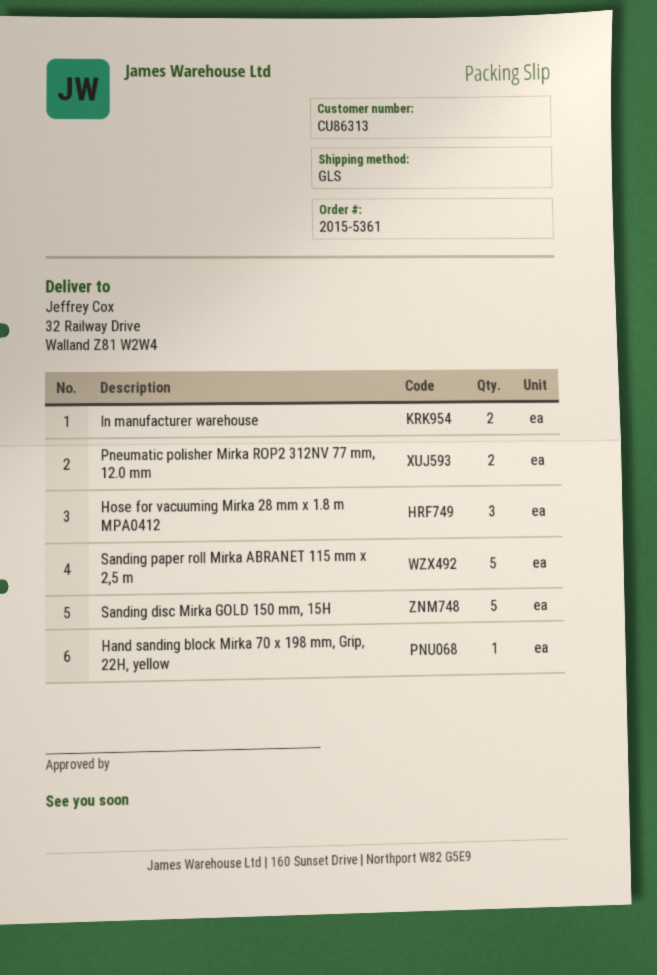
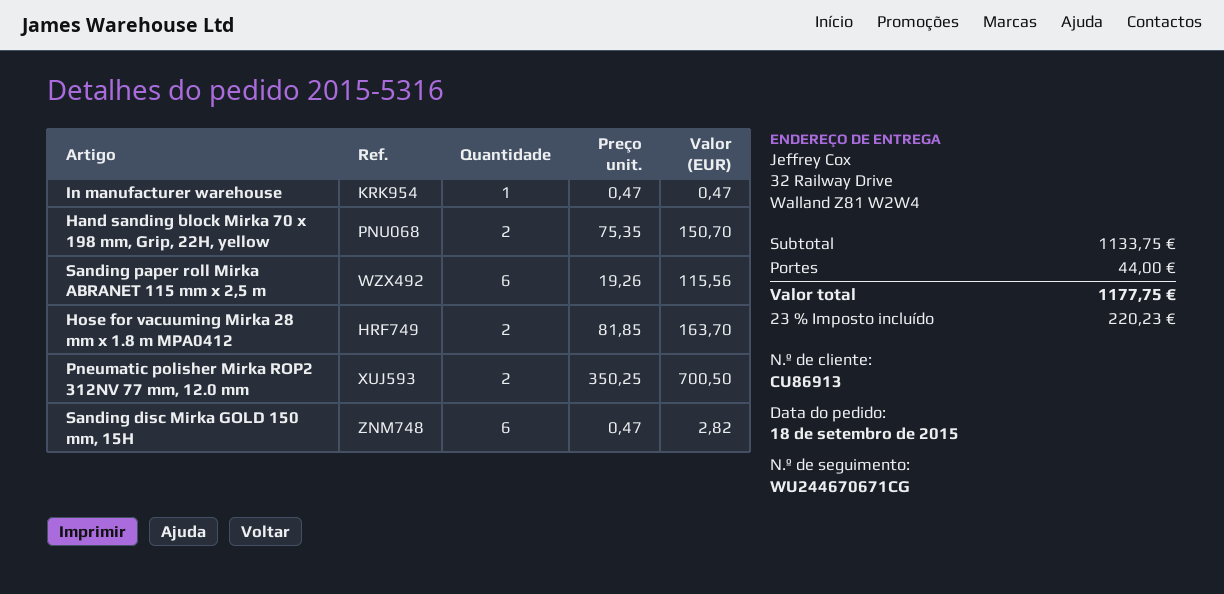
order number: 2015-5361 -> 2015-5316
customer number: CU86313 -> CU86913
In manufacturer warehouse: 2 -> 1
Hose for vacuuming Mirka 28 mm x 1.8 m MPA0412: 3 -> 2
Sanding paper roll Mirka ABRANET 115 mm x 2,5 m: 5 -> 6
Sanding disc Mirka GOLD 150 mm, 15H: 5 -> 6
Hand sanding block Mirka 70 x 198 mm, Grip, 22H, yellow: 1 -> 2

